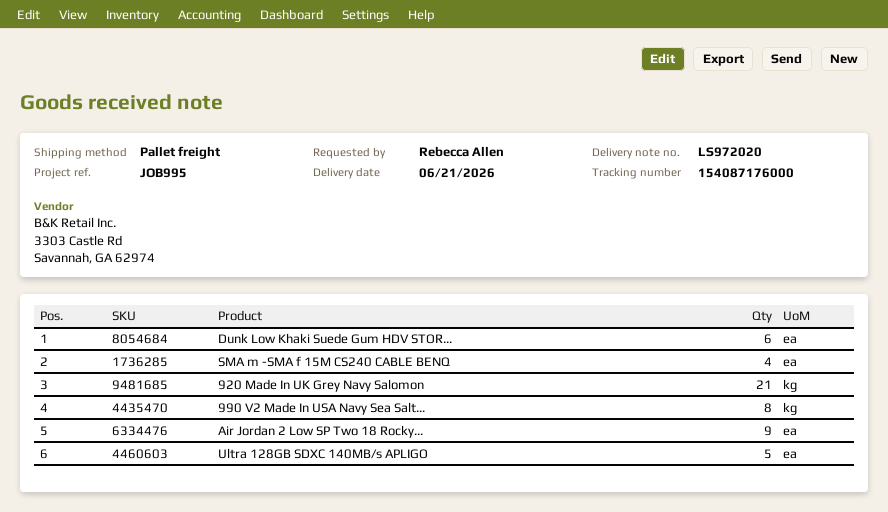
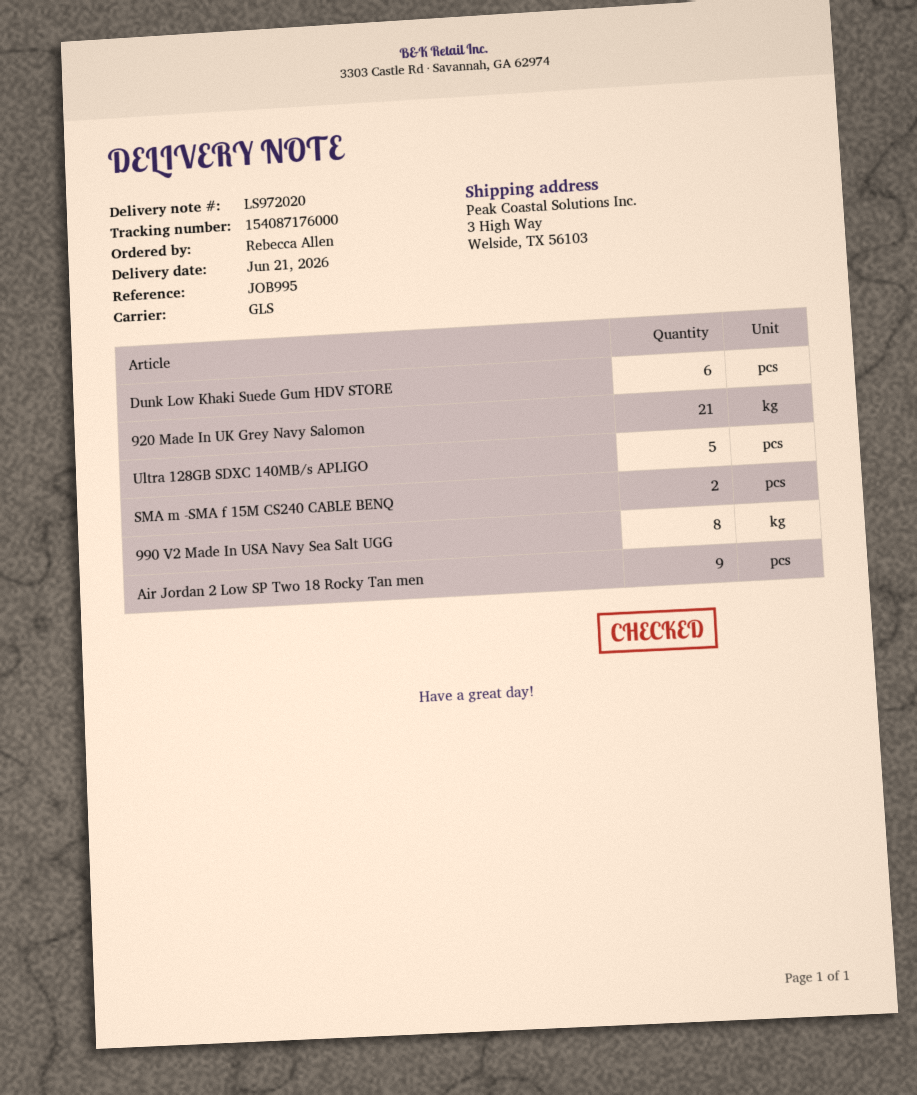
shipping method: pallet freight -> GLS
SMA m -SMA f 15M CS240 CABLE BENQ: 4 -> 2

